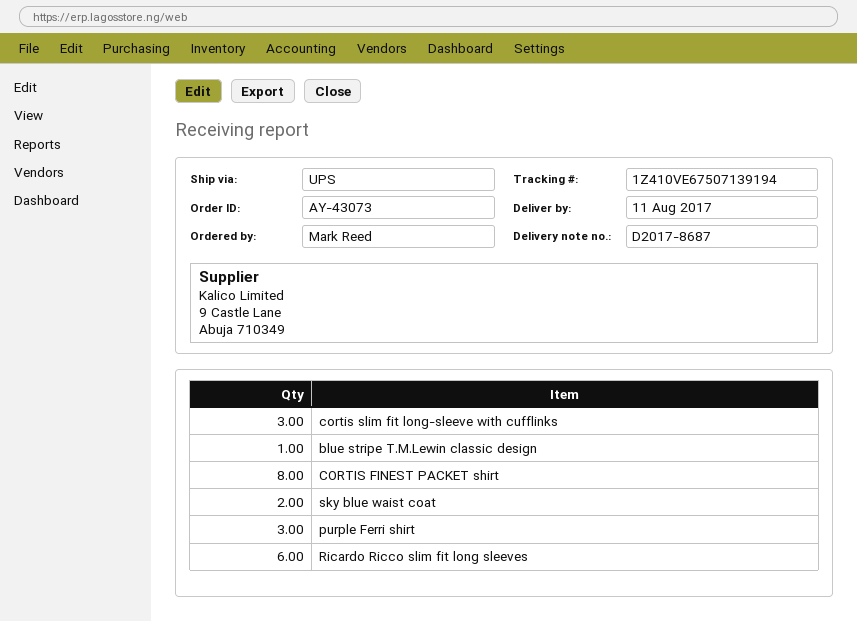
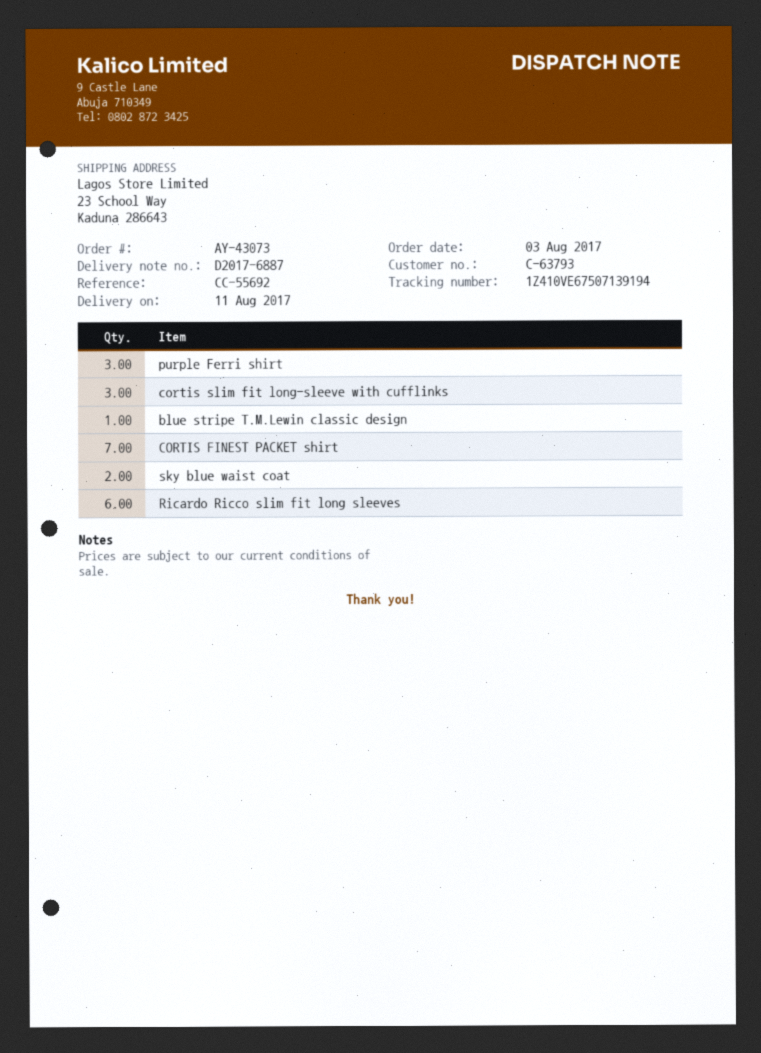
delivery note number: D2017-8687 -> D2017-6887
CORTIS FINEST PACKET shirt: 8 -> 7

